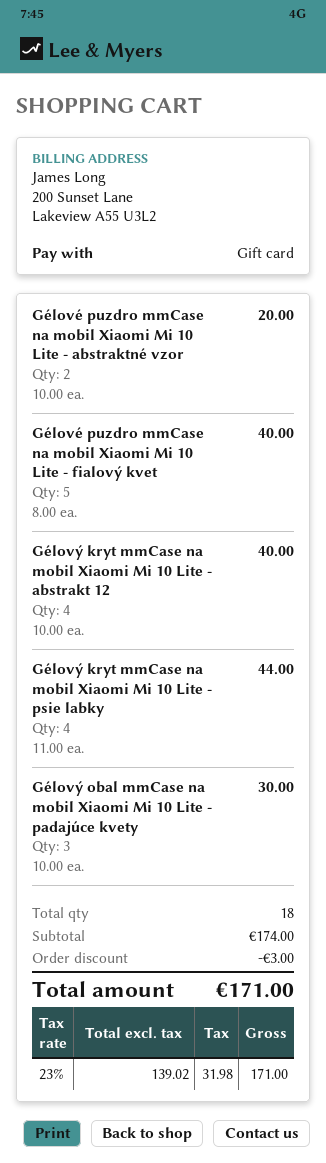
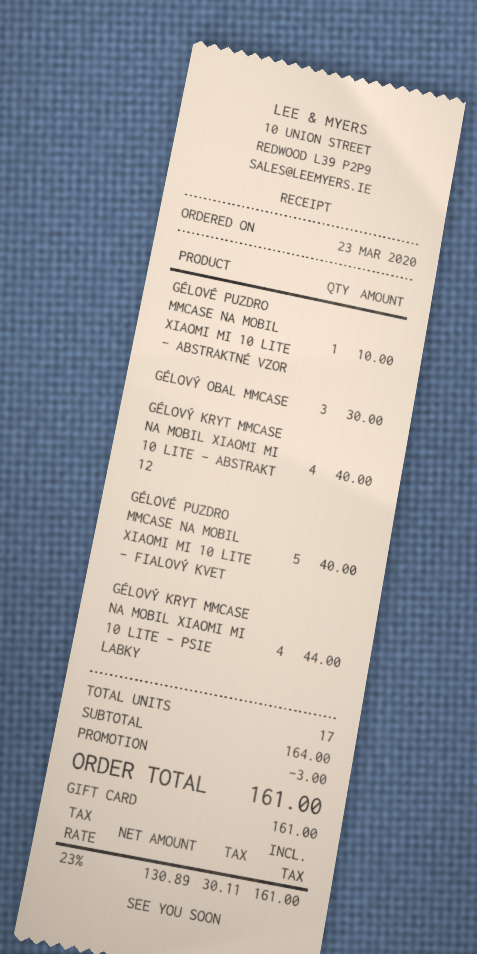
Gélové puzdro mmCase na mobil Xiaomi Mi 10 Lite - abstraktné vzor: 2 for 20.00 -> 1 for 10.00
total quantity: 18 -> 17
subtotal: 174.00 -> 164.00
net: 139.02 -> 130.89
tax: 23% = 31.98 -> 23% = 30.11
total: 171.00 -> 161.00

